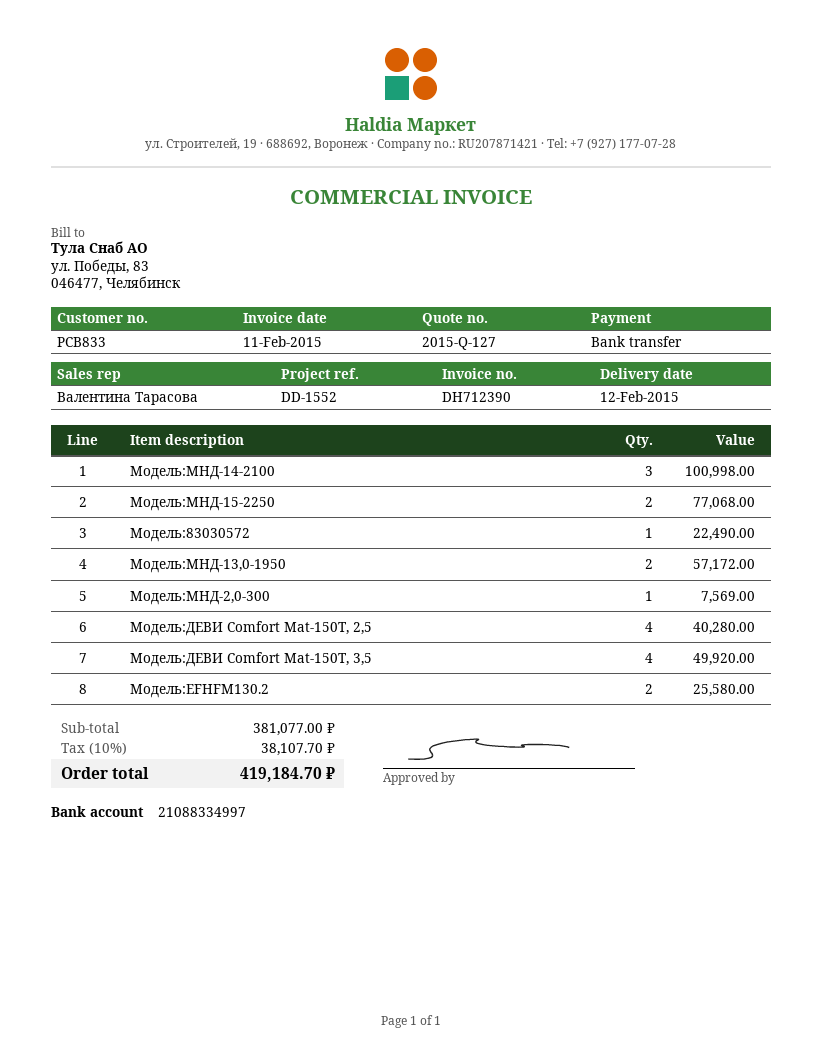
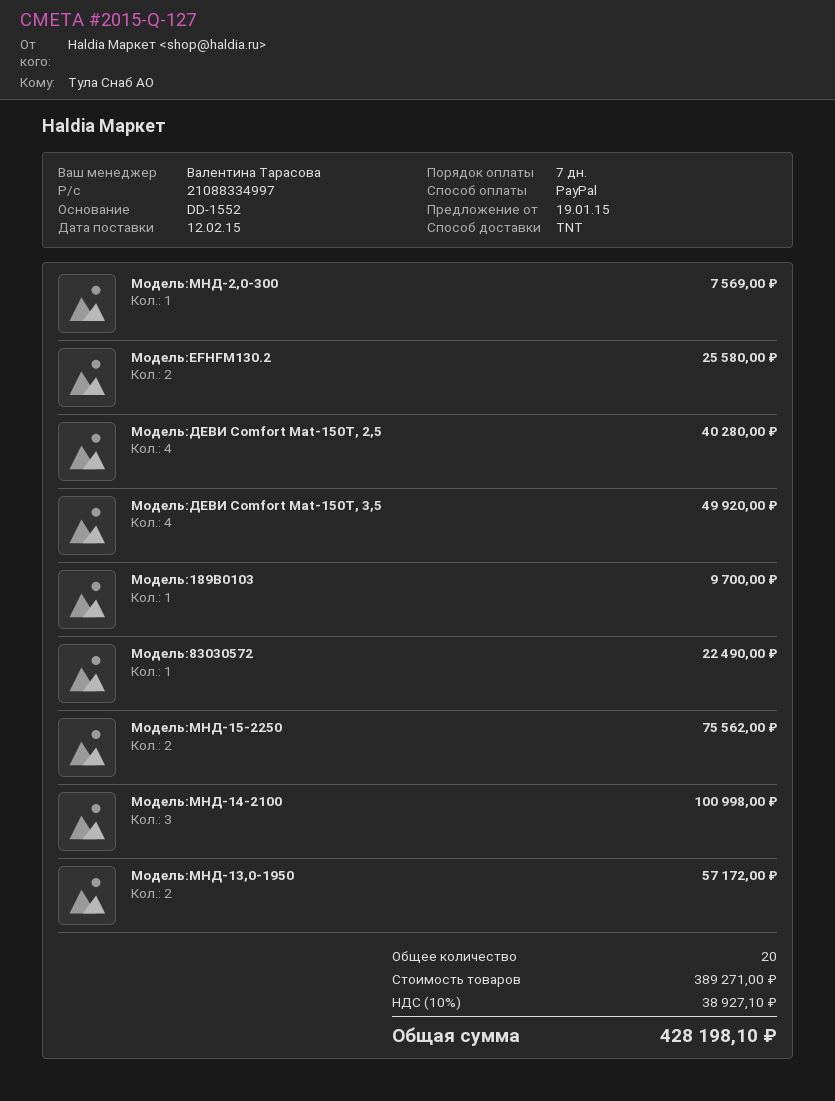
payment method: bank transfer -> PayPal
Модель:МНД-15-2250: 2 for 77068.00 -> 2 for 75562.00
Модель:189B0103: none -> 1 for 9700.00
subtotal: 381077.00 -> 389271.00
tax: 10% = 38107.70 -> 10% = 38927.10
total: 419184.70 -> 428198.10

